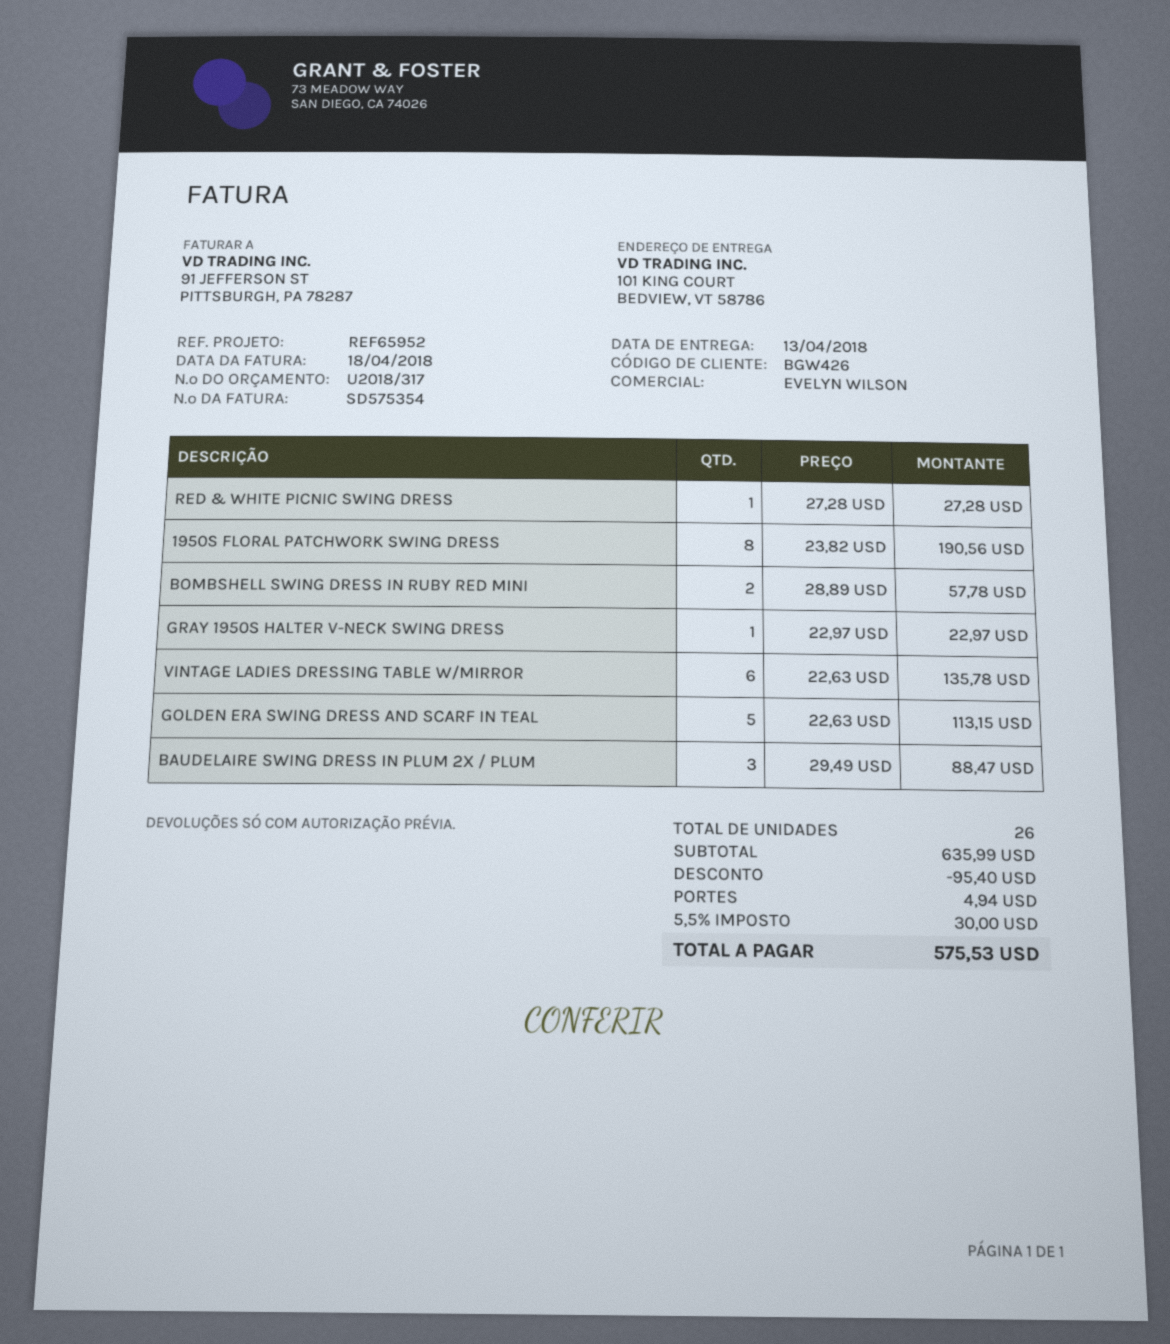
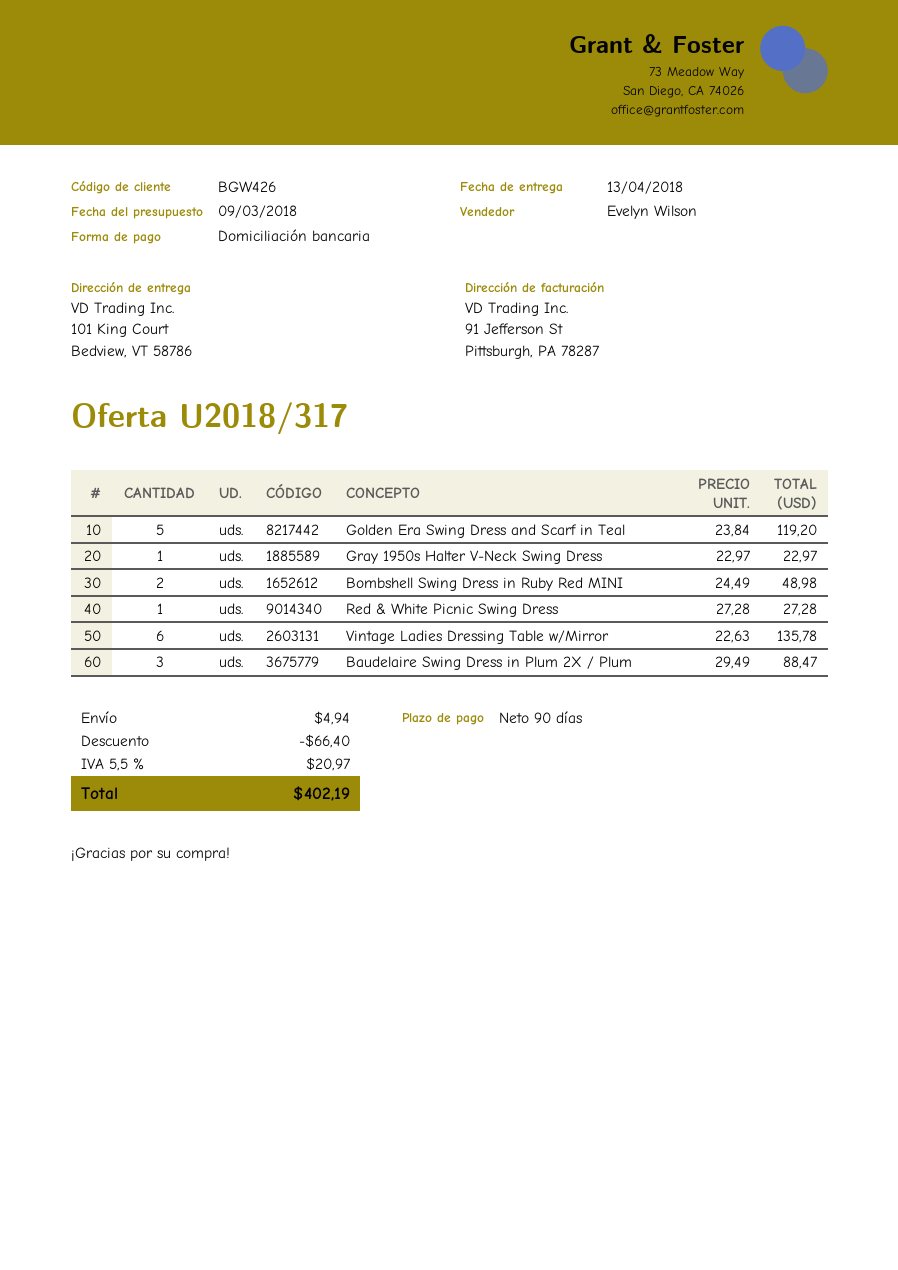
1950S FLORAL PATCHWORK SWING DRESS: 8 x 23.82 = 190.56 -> none
BOMBSHELL SWING DRESS IN RUBY RED MINI: 2 x 28.89 = 57.78 -> 2 x 24.49 = 48.98
GOLDEN ERA SWING DRESS AND SCARF IN TEAL: 5 x 22.63 = 113.15 -> 5 x 23.84 = 119.20
discount: 95.40 -> 66.40
tax: 5.5% = 30.00 -> 5.5% = 20.97
total: 575.53 -> 402.19

